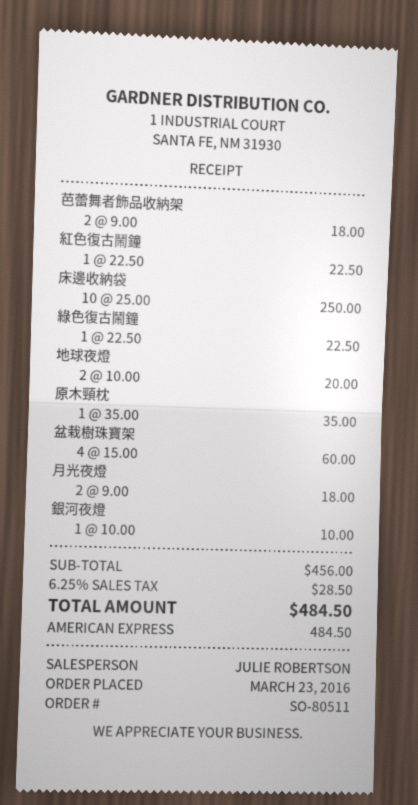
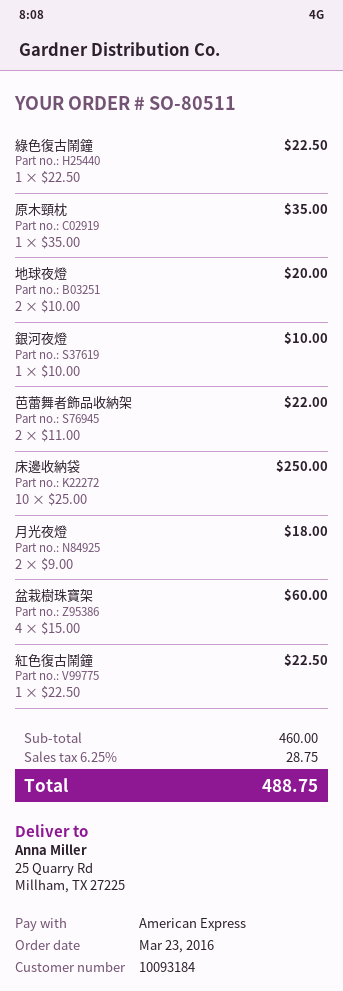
芭蕾舞者飾品收納架: 2 x 9.00 = 18.00 -> 2 x 11.00 = 22.00
subtotal: 456.00 -> 460.00
tax: 6.25% = 28.50 -> 6.25% = 28.75
total: 484.50 -> 488.75

